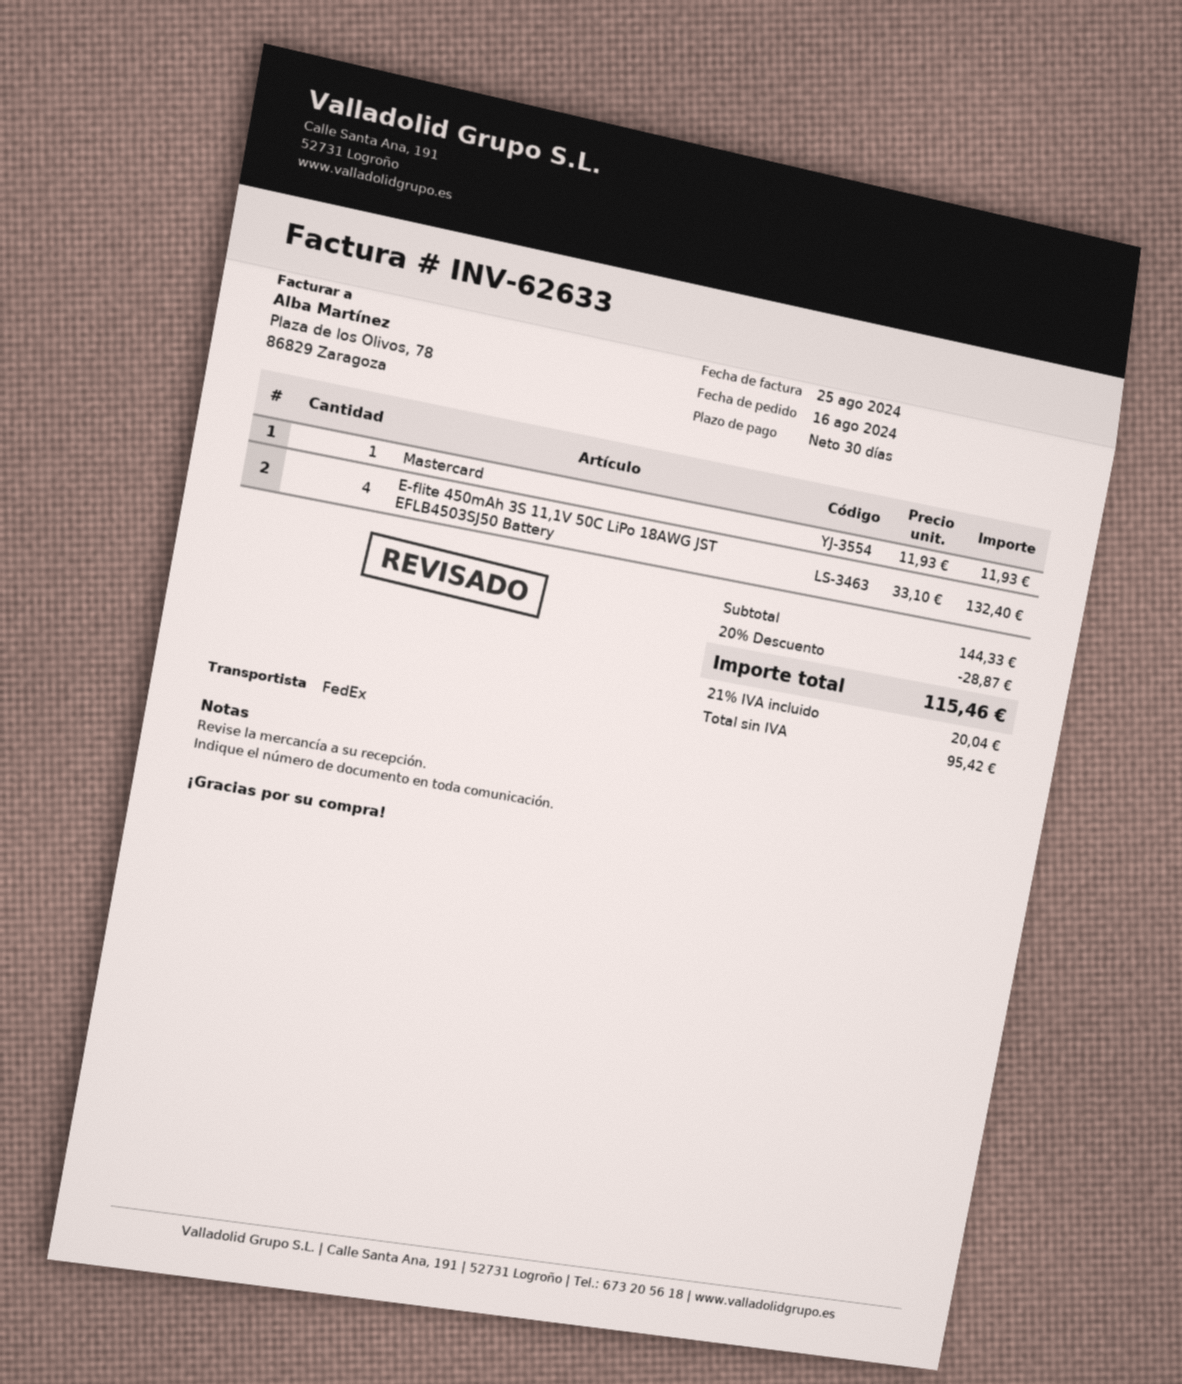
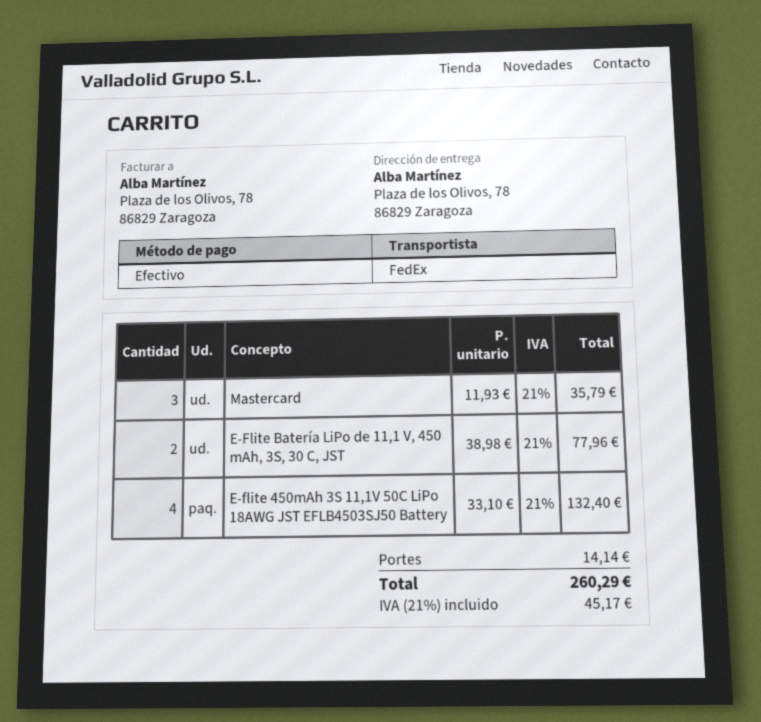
Mastercard: 1 x 11.93 = 11.93 -> 3 x 11.93 = 35.79
E-Flite Batería LiPo de 11,1 V, 450 mAh, 3S, 30 C, JST: none -> 2 x 38.98 = 77.96
discount: 20% = 28.87 -> none
shipping: none -> 14.14
tax: 21% = 20.04 -> 21% = 45.17
total: 115.46 -> 260.29

